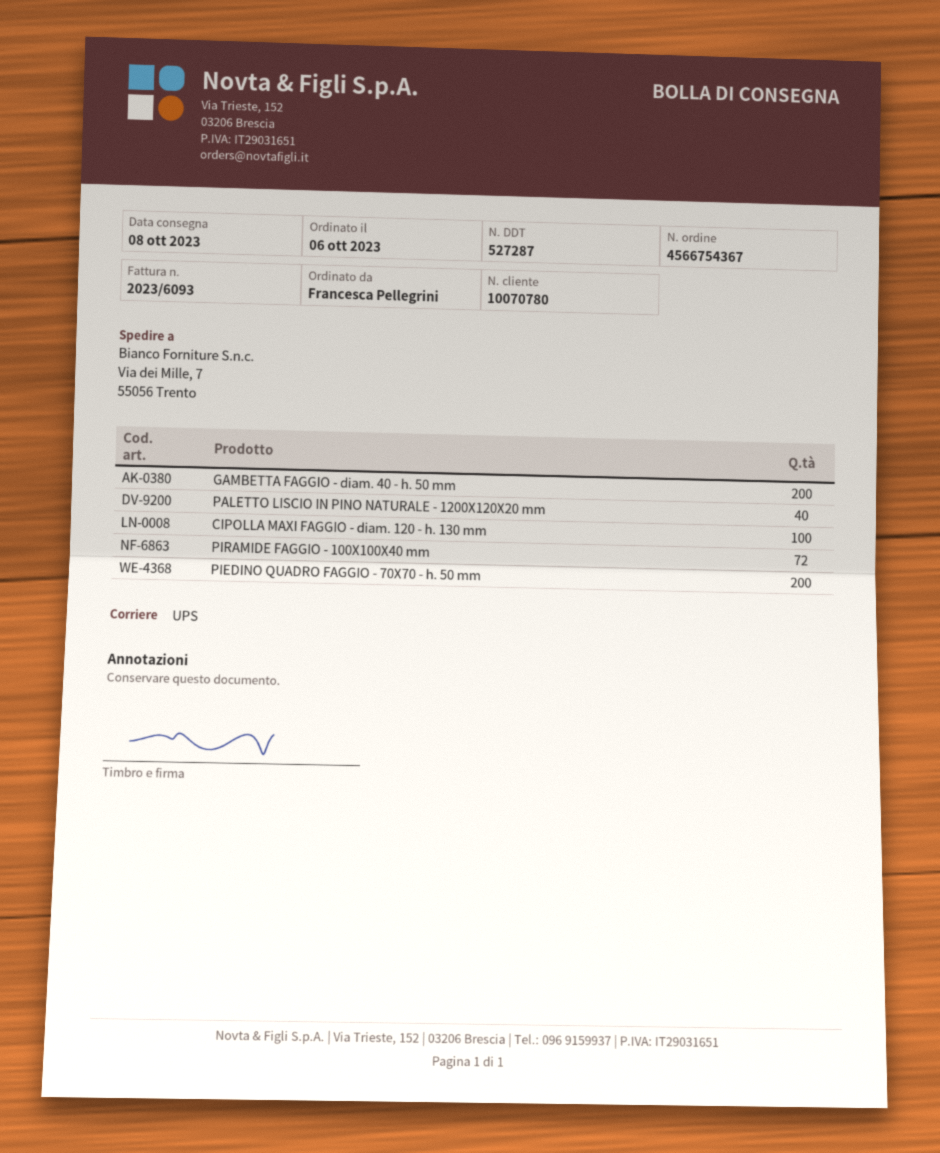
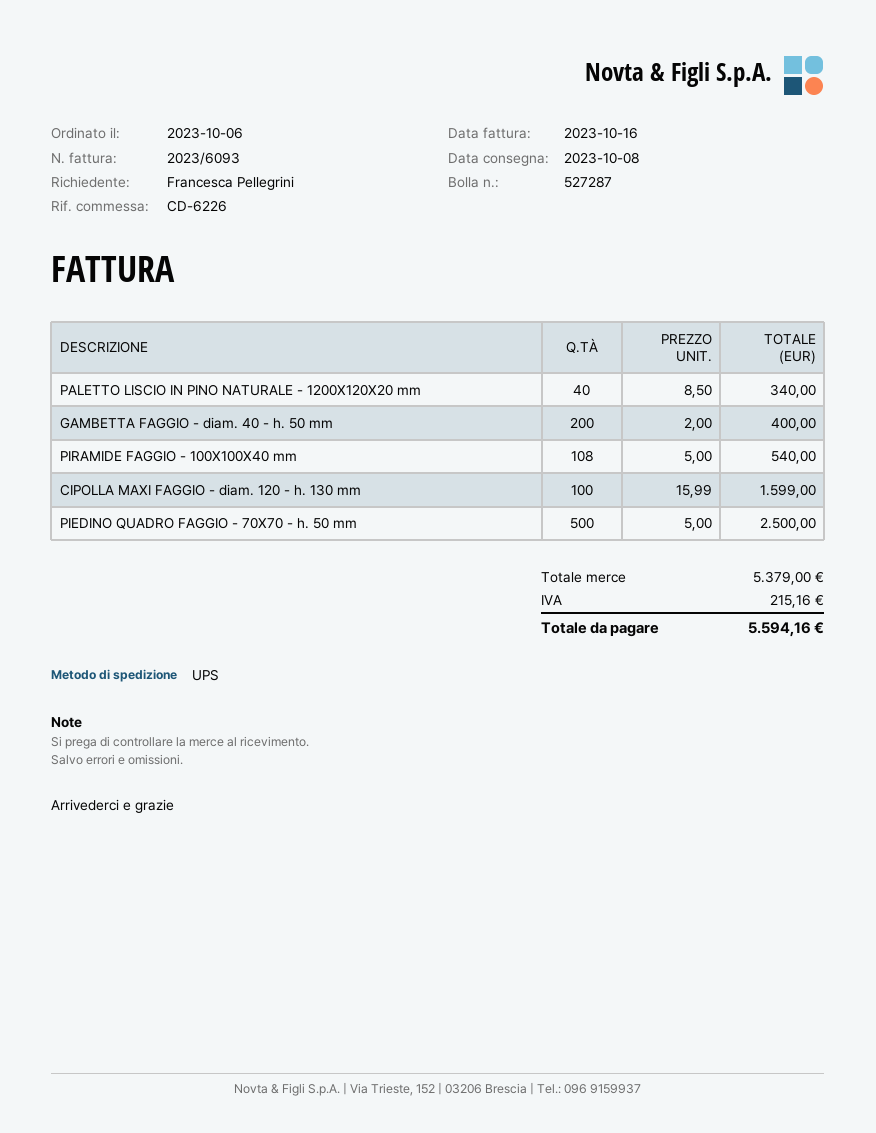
PIRAMIDE FAGGIO - 100X100X40 mm: 72 -> 108
PIEDINO QUADRO FAGGIO - 70X70 - h. 50 mm: 200 -> 500

